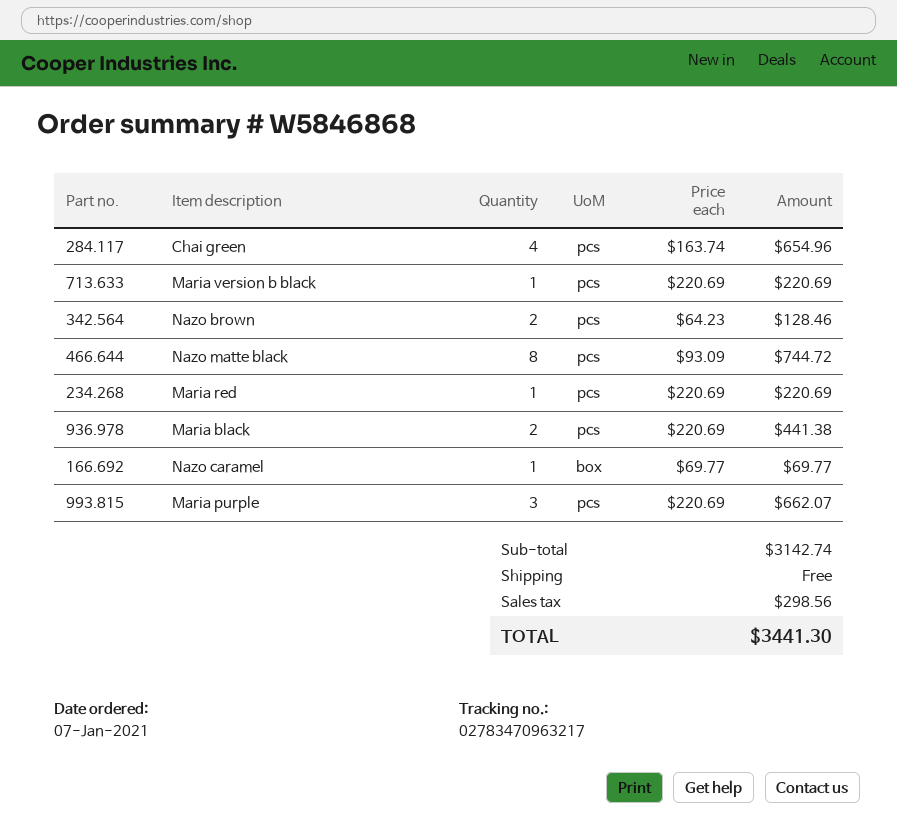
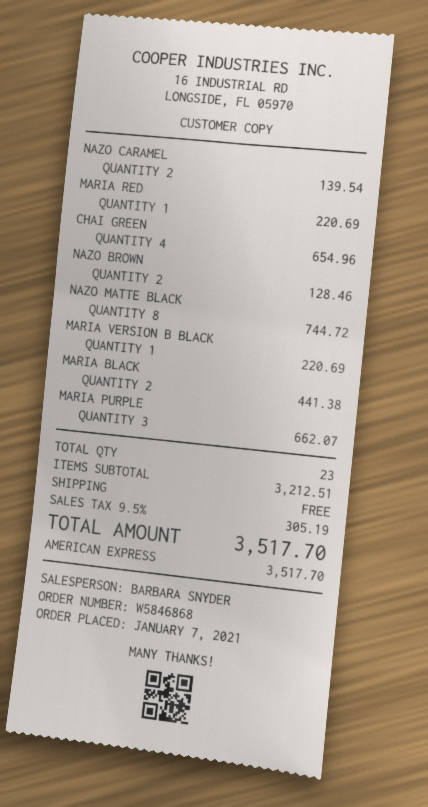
Nazo caramel: 1 for 69.77 -> 2 for 139.54
subtotal: 3142.74 -> 3212.51
tax: 298.56 -> 305.19
total: 3441.30 -> 3517.70

